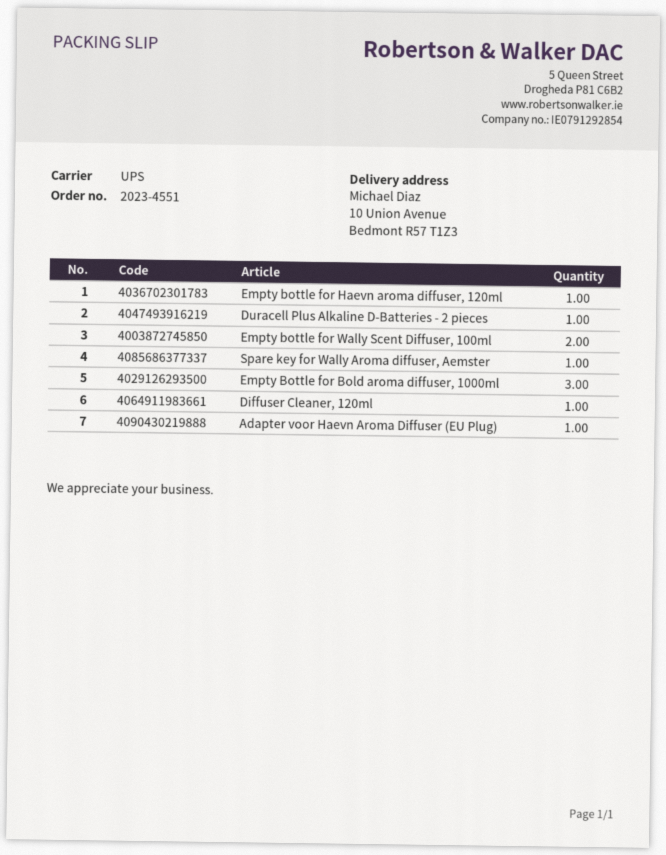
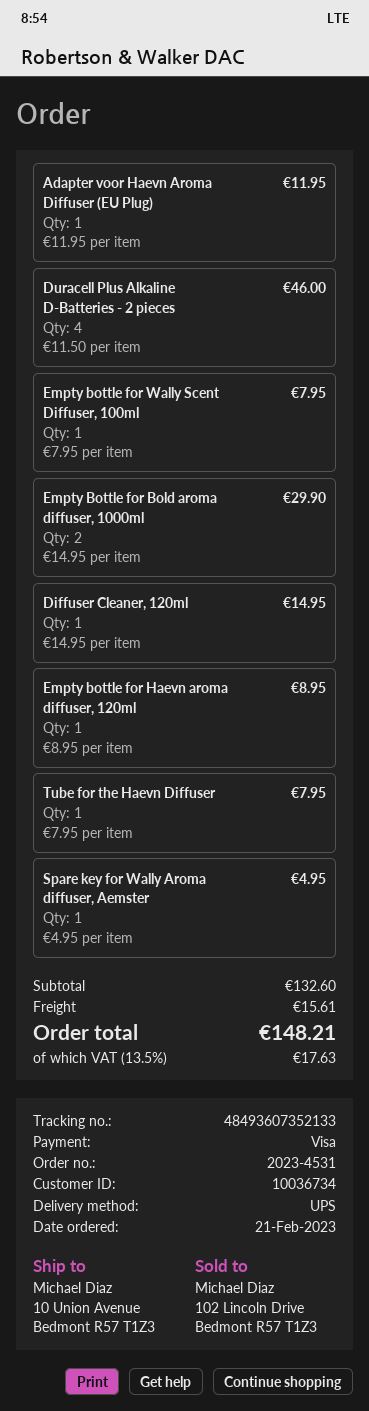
order number: 2023-4551 -> 2023-4531
Duracell Plus Alkaline D-Batteries - 2 pieces: 1 -> 4
Empty bottle for Wally Scent Diffuser, 100ml: 2 -> 1
Empty Bottle for Bold aroma diffuser, 1000ml: 3 -> 2
Tube for the Haevn Diffuser: none -> 1

